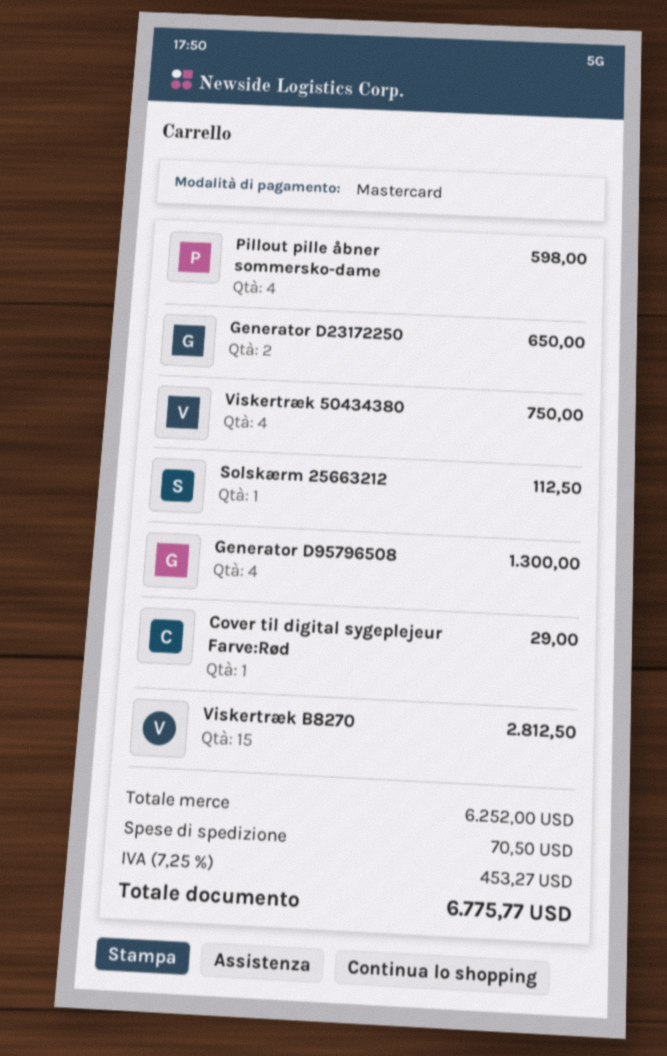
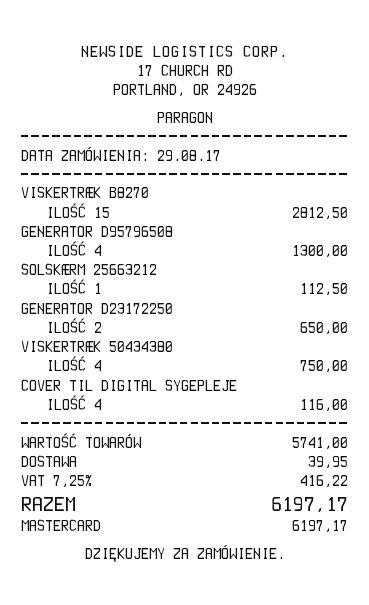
Pillout pille åbner sommersko-dame: 4 for 598.00 -> none
Cover til digital sygeplejeur Farve:Rød: 1 for 29.00 -> 4 for 116.00
subtotal: 6252.00 -> 5741.00
shipping: 70.50 -> 39.95
tax: 7.25% = 453.27 -> 7.25% = 416.22
total: 6775.77 -> 6197.17

